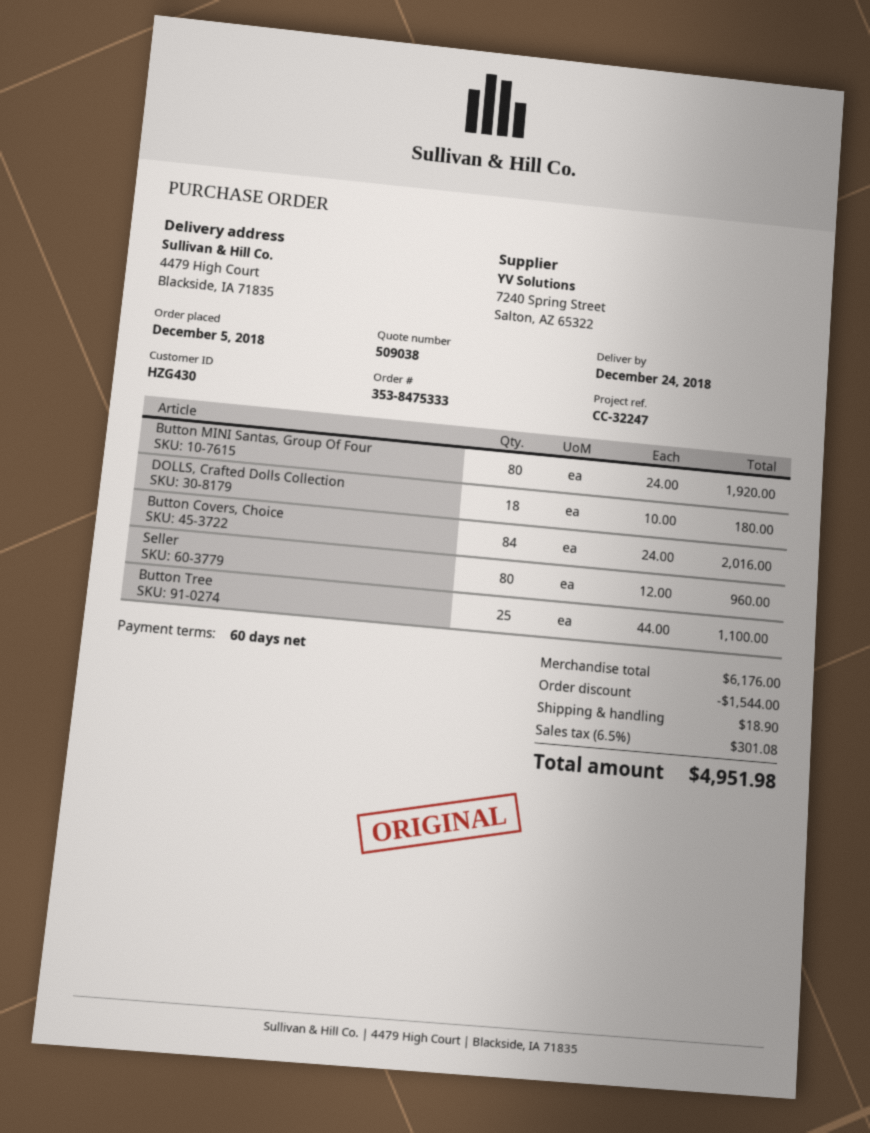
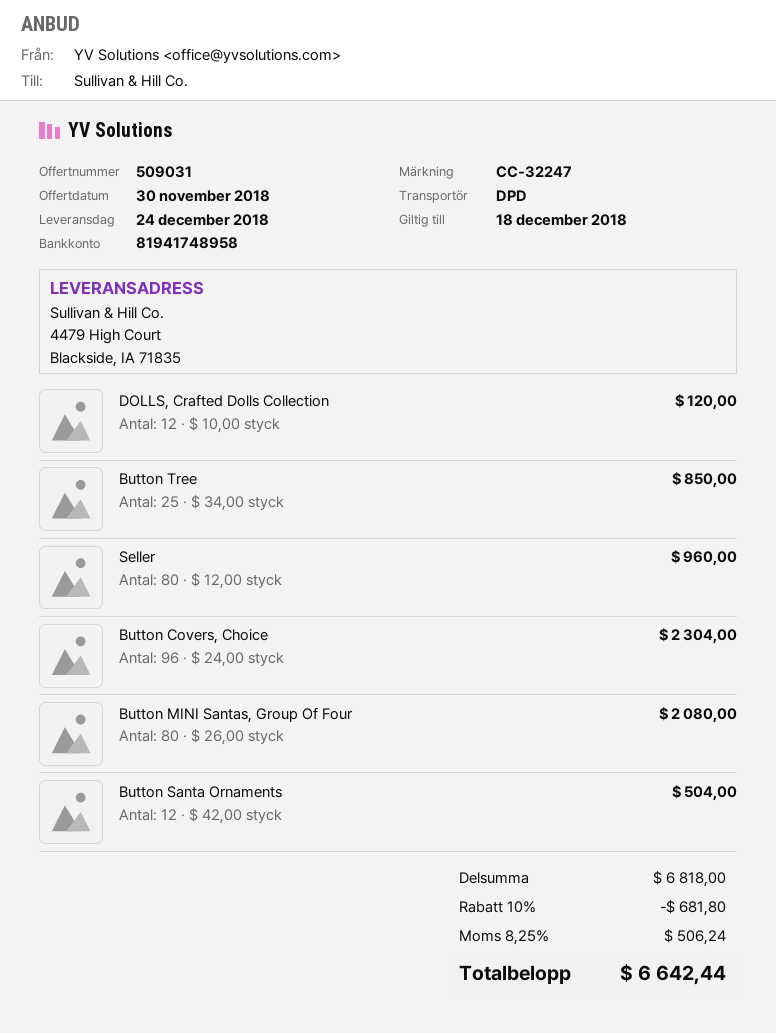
quote number: 509038 -> 509031
Button MINI Santas, Group Of Four: 80 x 24.00 = 1920.00 -> 80 x 26.00 = 2080.00
DOLLS, Crafted Dolls Collection: 18 x 10.00 = 180.00 -> 12 x 10.00 = 120.00
Button Covers, Choice: 84 x 24.00 = 2016.00 -> 96 x 24.00 = 2304.00
Button Tree: 25 x 44.00 = 1100.00 -> 25 x 34.00 = 850.00
Button Santa Ornaments: none -> 12 x 42.00 = 504.00
subtotal: 6176.00 -> 6818.00
discount: 1544.00 -> 681.80
shipping: 18.90 -> none
tax: 6.5% = 301.08 -> 8.25% = 506.24
total: 4951.98 -> 6642.44

